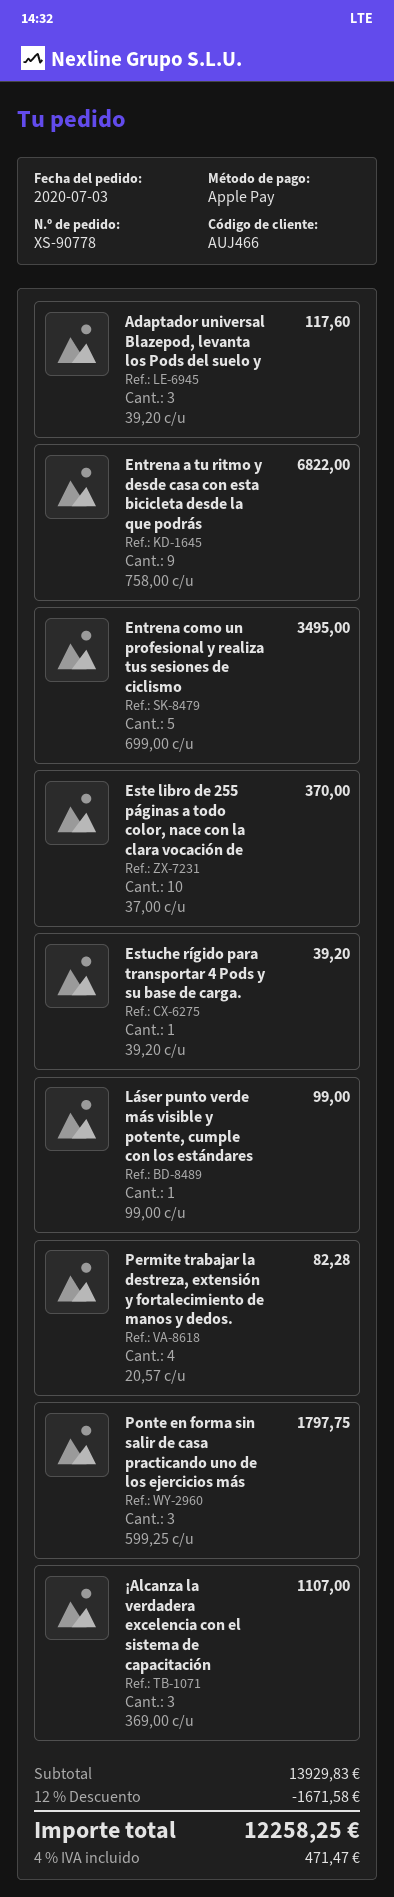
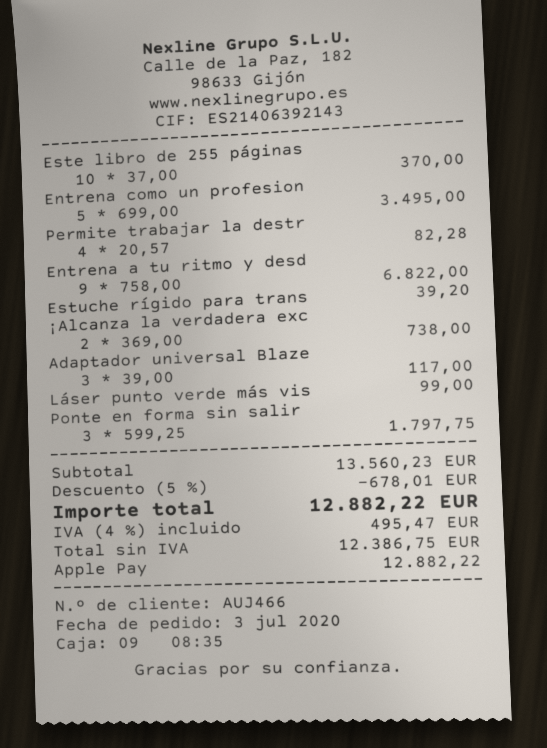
Adaptador universal Blazepod, levanta los Pods del suelo y: 3 x 39.20 = 117.60 -> 3 x 39.00 = 117.00
¡Alcanza la verdadera excelencia con el sistema de capacitación: 3 x 369.00 = 1107.00 -> 2 x 369.00 = 738.00
subtotal: 13929.83 -> 13560.23
discount: 12% = 1671.58 -> 5% = 678.01
tax: 4% = 471.47 -> 4% = 495.47
total: 12258.25 -> 12882.22

